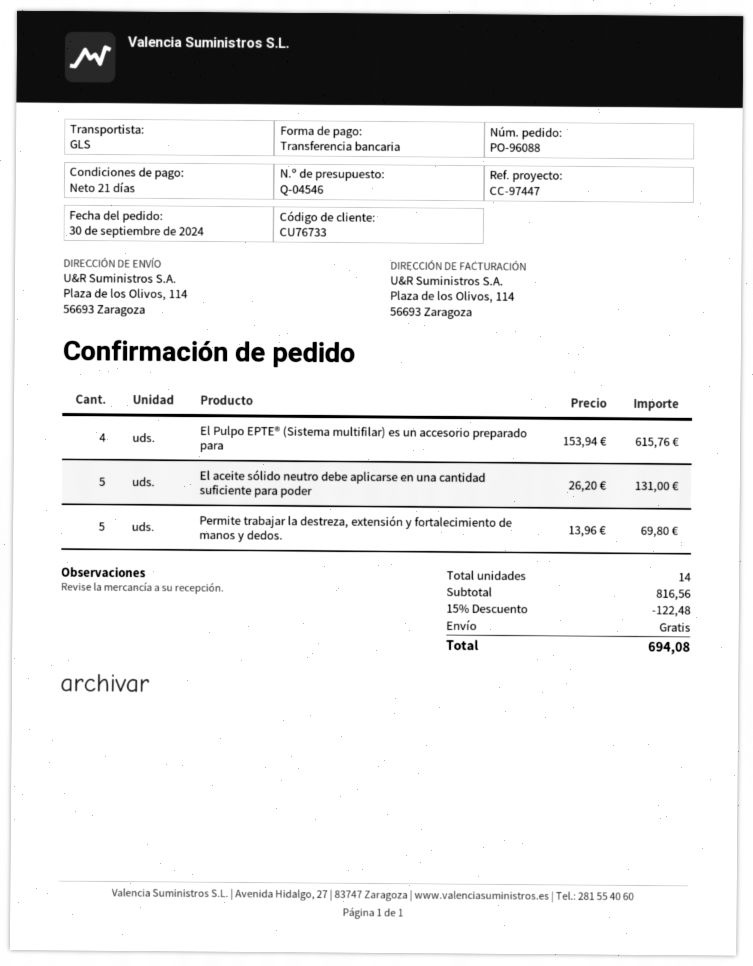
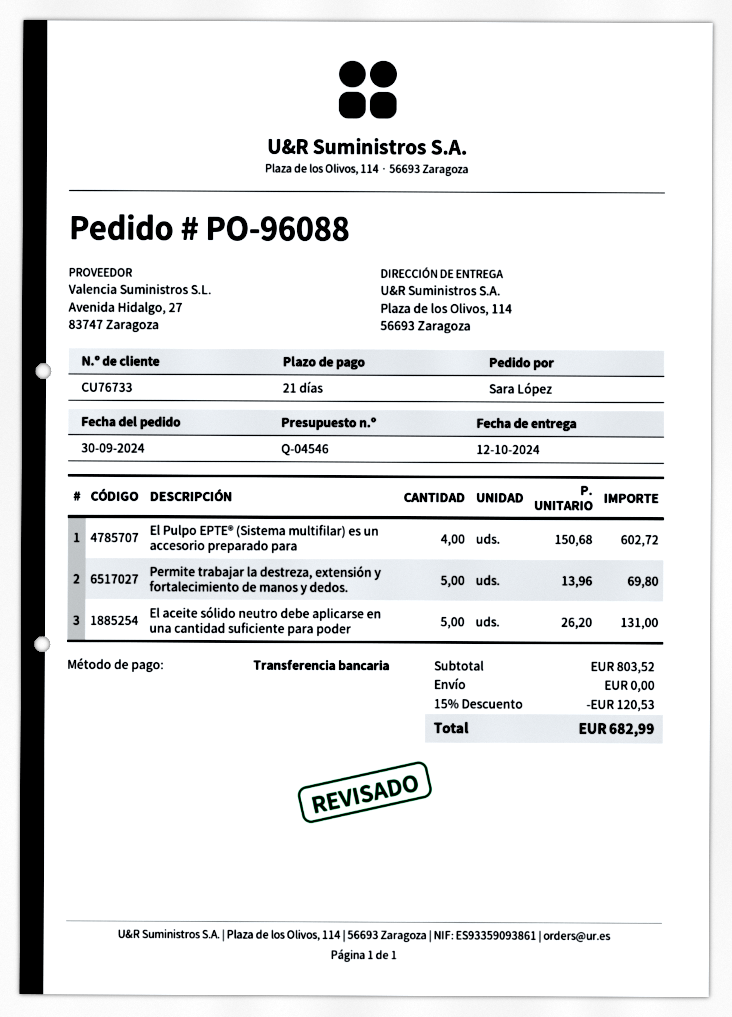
El Pulpo EPTE® (Sistema multifilar) es un accesorio preparado para: 4 x 153.94 = 615.76 -> 4 x 150.68 = 602.72
subtotal: 816.56 -> 803.52
discount: 15% = 122.48 -> 15% = 120.53
total: 694.08 -> 682.99

